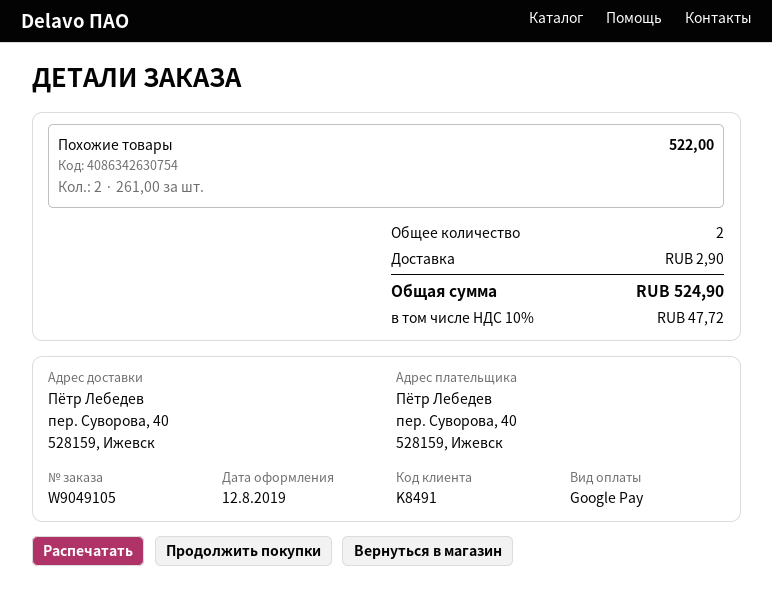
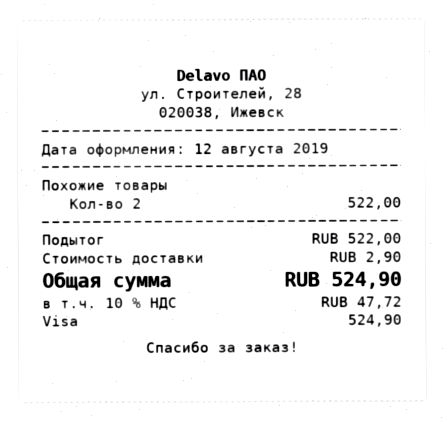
payment method: Google Pay -> Visa

